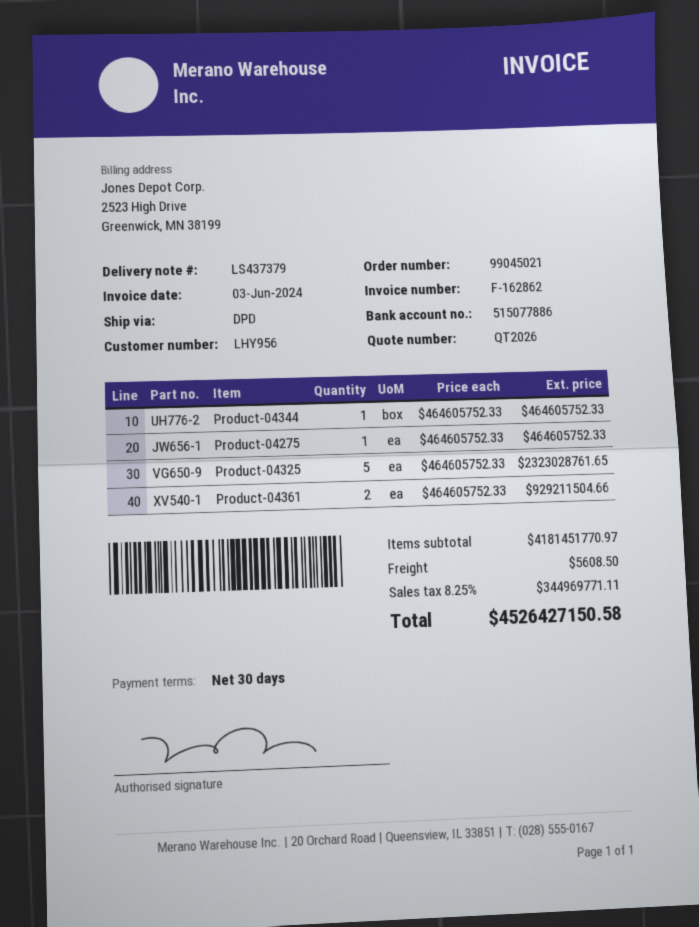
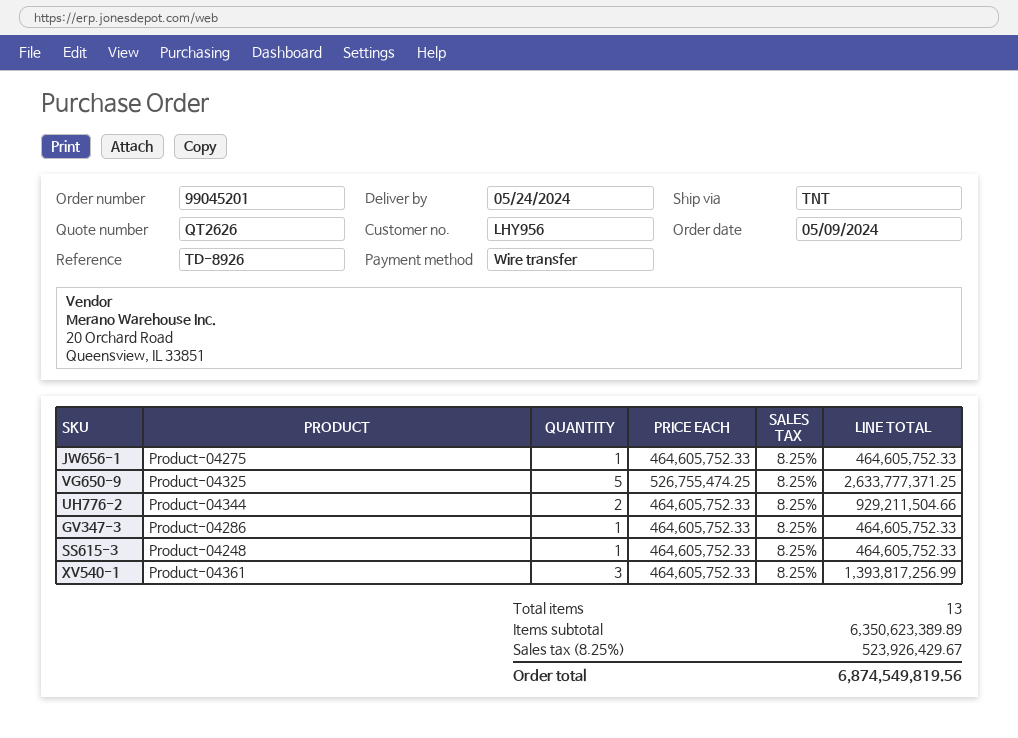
quote number: QT2026 -> QT2626
order number: 99045021 -> 99045201
shipping method: DPD -> TNT
Product-04344: 1 x 464605752.33 = 464605752.33 -> 2 x 464605752.33 = 929211504.66
Product-04325: 5 x 464605752.33 = 2323028761.65 -> 5 x 526755474.25 = 2633777371.25
Product-04361: 2 x 464605752.33 = 929211504.66 -> 3 x 464605752.33 = 1393817256.99
Product-04286: none -> 1 x 464605752.33 = 464605752.33
Product-04248: none -> 1 x 464605752.33 = 464605752.33
subtotal: 4181451770.97 -> 6350623389.89
shipping: 5608.50 -> none
tax: 8.25% = 344969771.11 -> 8.25% = 523926429.67
total: 4526427150.58 -> 6874549819.56

